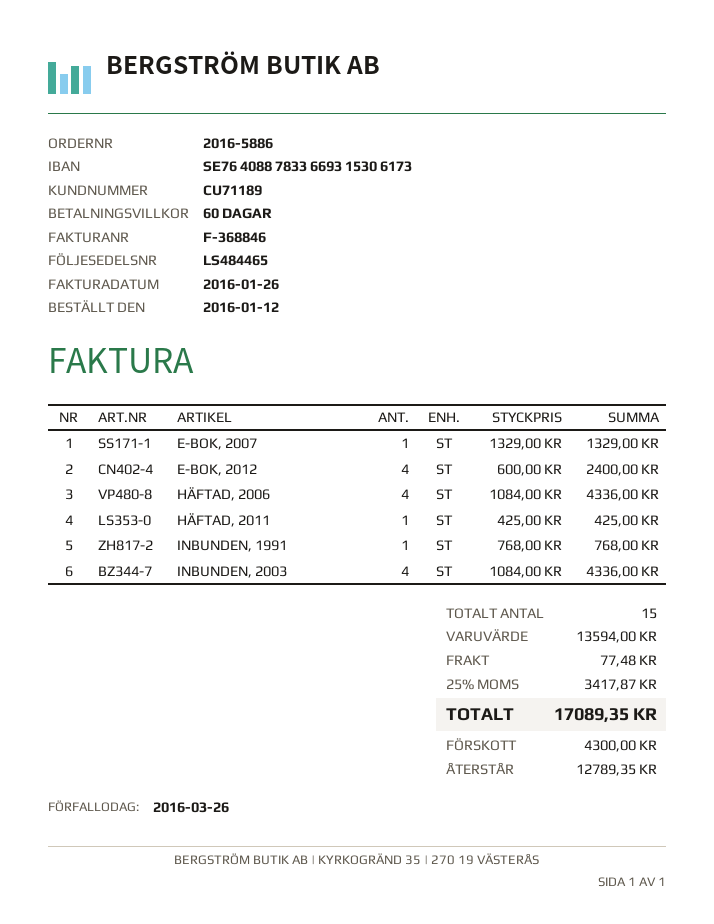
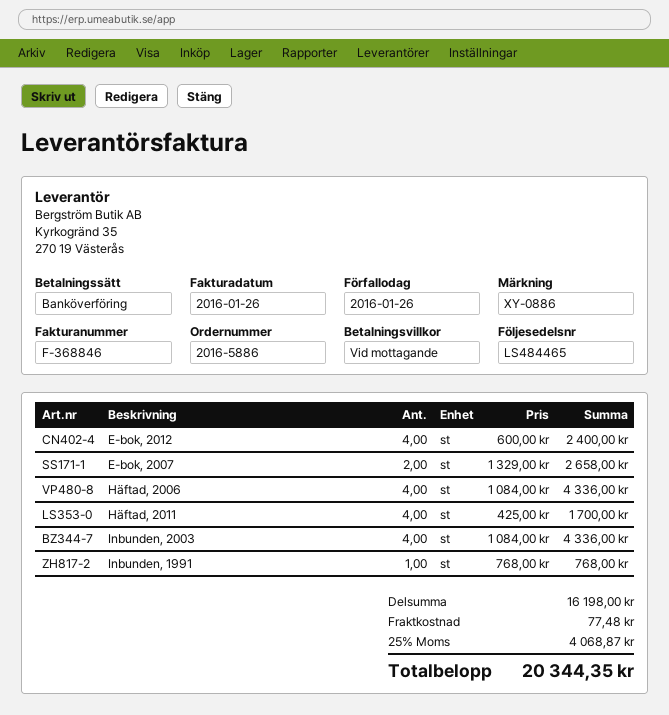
payment terms: 60 days -> on receipt
due date: 2016-03-26 -> 2016-01-26
E-BOK, 2007: 1 x 1329.00 = 1329.00 -> 2 x 1329.00 = 2658.00
HÄFTAD, 2011: 1 x 425.00 = 425.00 -> 4 x 425.00 = 1700.00
subtotal: 13594.00 -> 16198.00
tax: 25% = 3417.87 -> 25% = 4068.87
total: 17089.35 -> 20344.35

